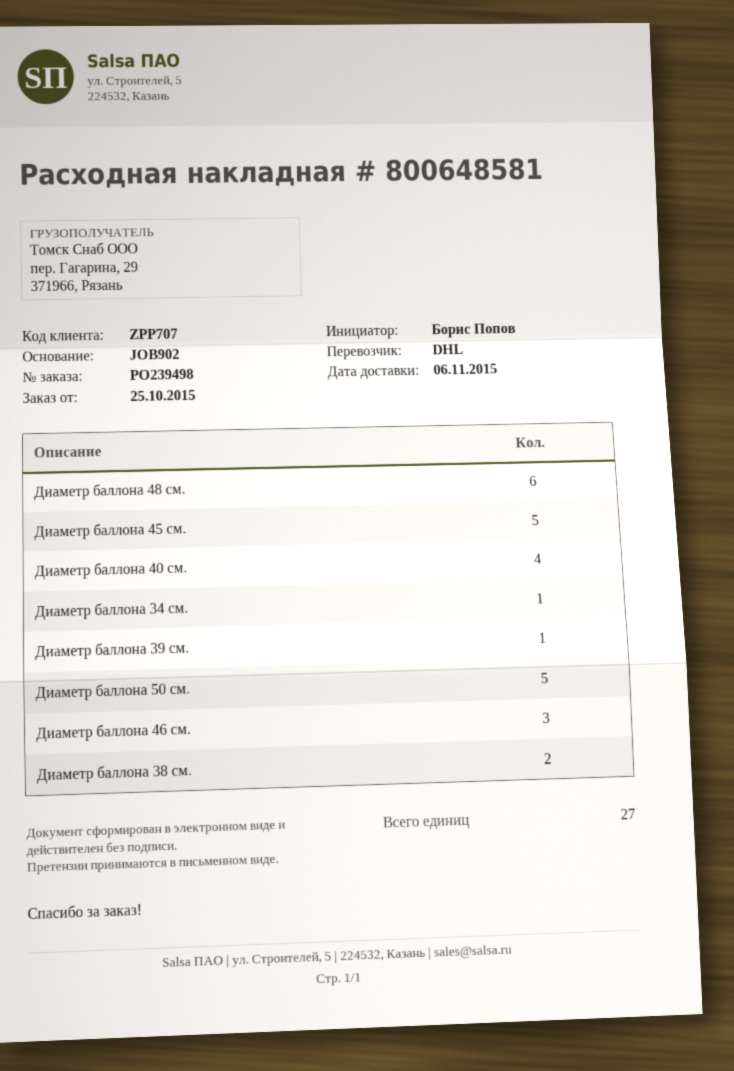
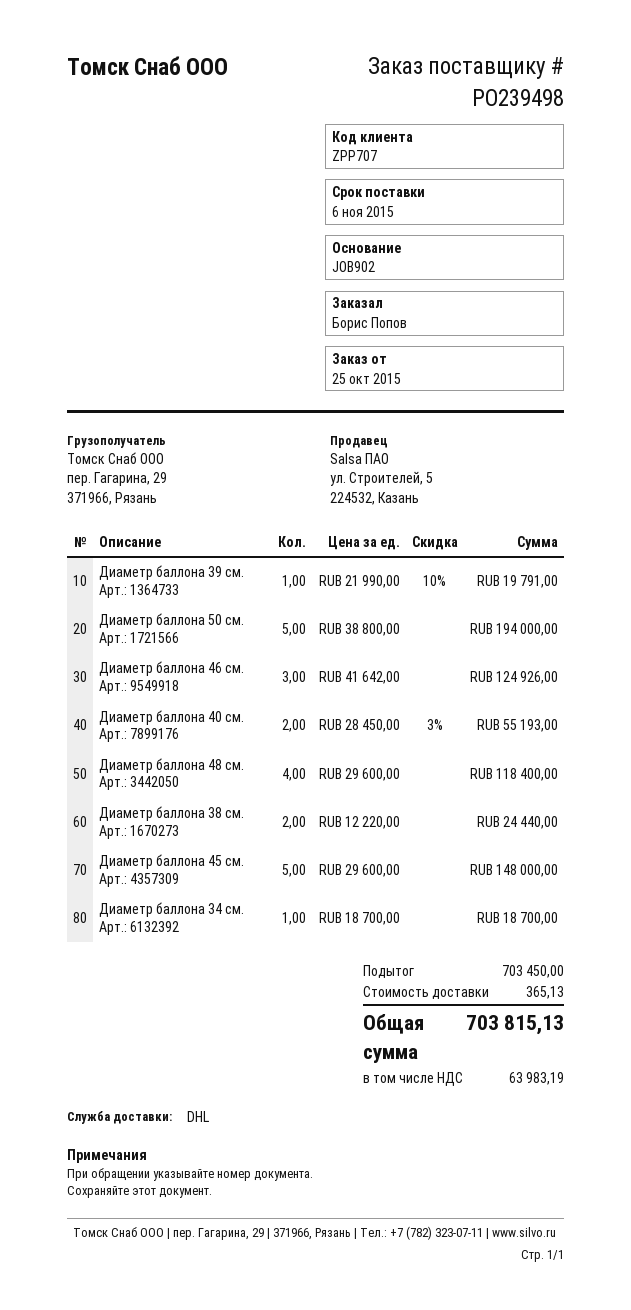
Диаметр баллона 48 см.: 6 -> 4
Диаметр баллона 40 см.: 4 -> 2

